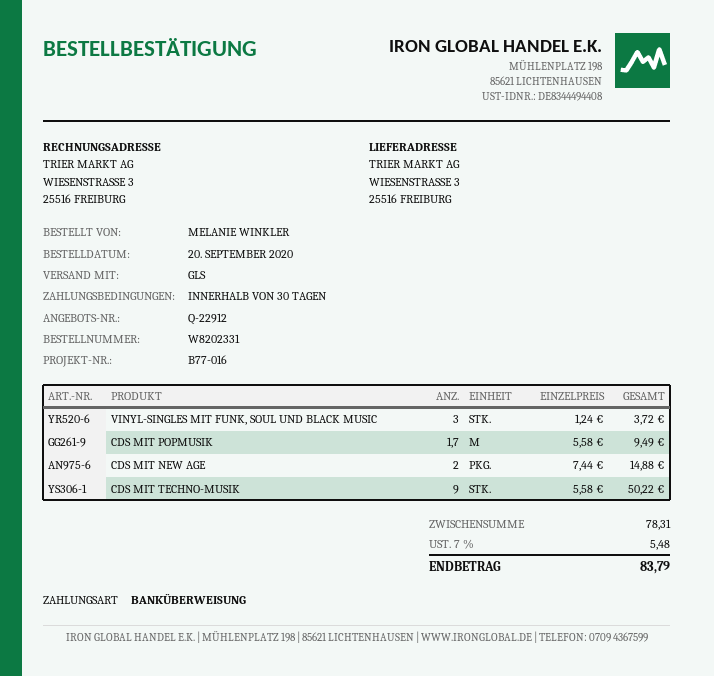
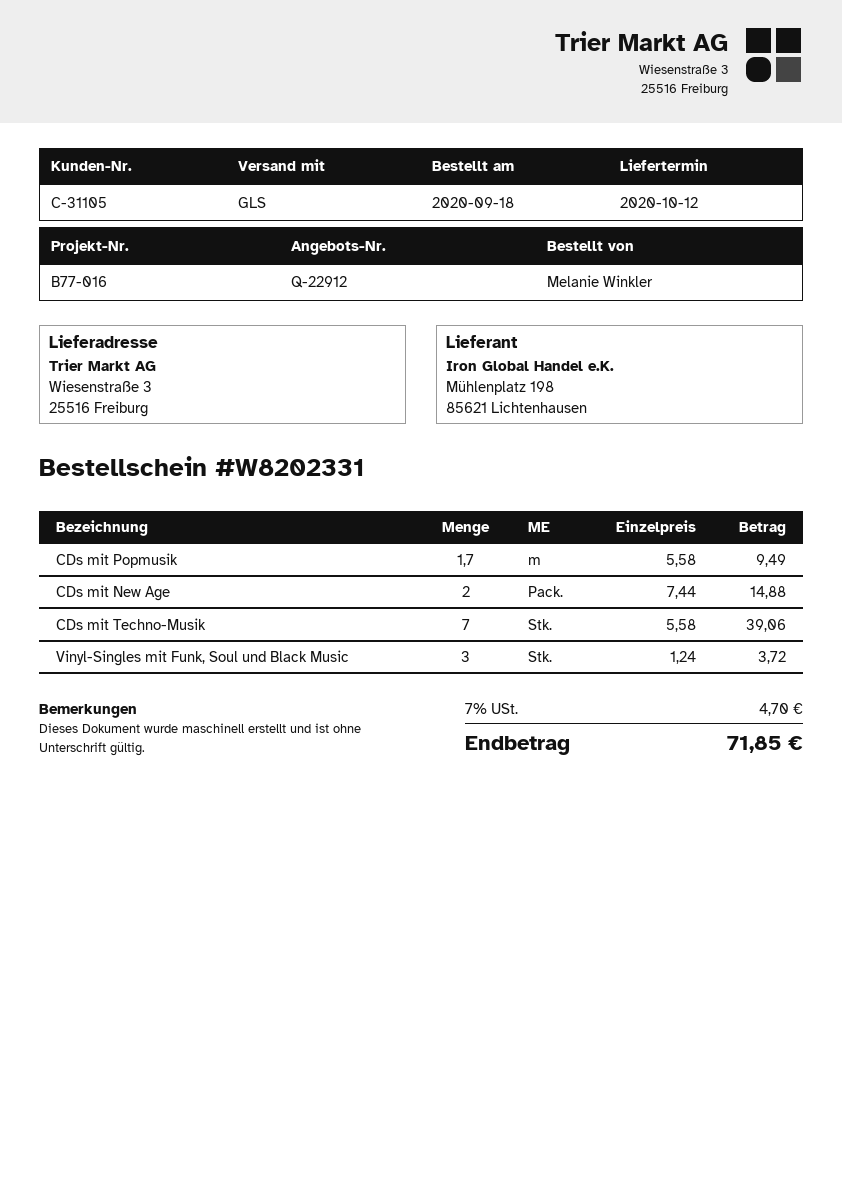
order date: 2020-09-20 -> 2020-09-18
CDS MIT TECHNO-MUSIK: 9 x 5.58 = 50.22 -> 7 x 5.58 = 39.06
tax: 7% = 5.48 -> 7% = 4.70
total: 83.79 -> 71.85

